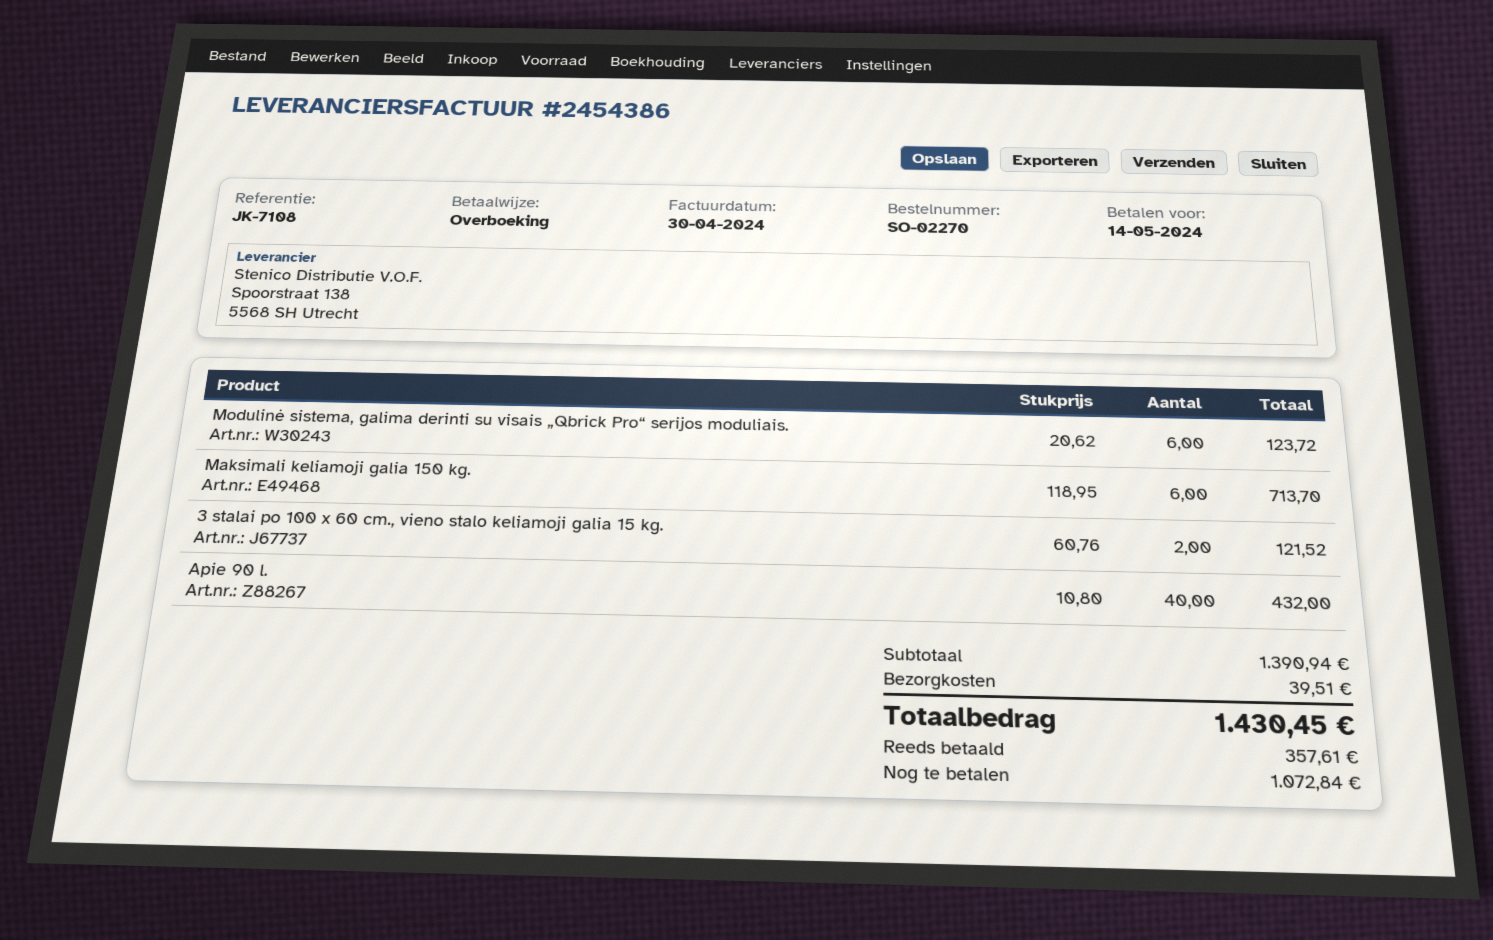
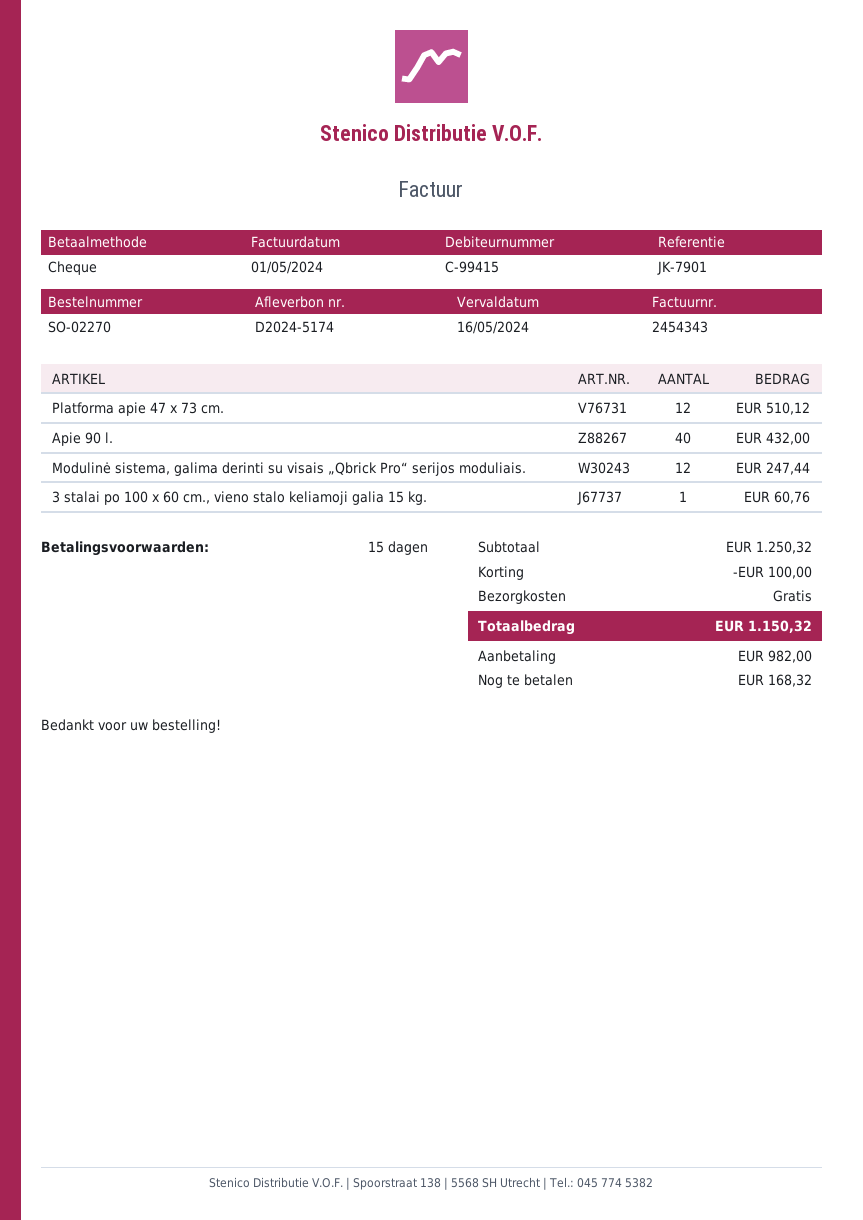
invoice number: 2454386 -> 2454343
invoice date: 2024-04-30 -> 2024-05-01
due date: 2024-05-14 -> 2024-05-16
reference: JK-7108 -> JK-7901
payment method: bank transfer -> cheque
Modulinė sistema, galima derinti su visais „Qbrick Pro“ serijos moduliais.: 6 for 123.72 -> 12 for 247.44
Maksimali keliamoji galia 150 kg.: 6 for 713.70 -> none
3 stalai po 100 x 60 cm., vieno stalo keliamoji galia 15 kg.: 2 for 121.52 -> 1 for 60.76
Platforma apie 47 x 73 cm.: none -> 12 for 510.12
subtotal: 1390.94 -> 1250.32
discount: none -> 100.00
shipping: 39.51 -> 0.00
total: 1430.45 -> 1150.32
deposit: 357.61 -> 982.00
balance: 1072.84 -> 168.32

